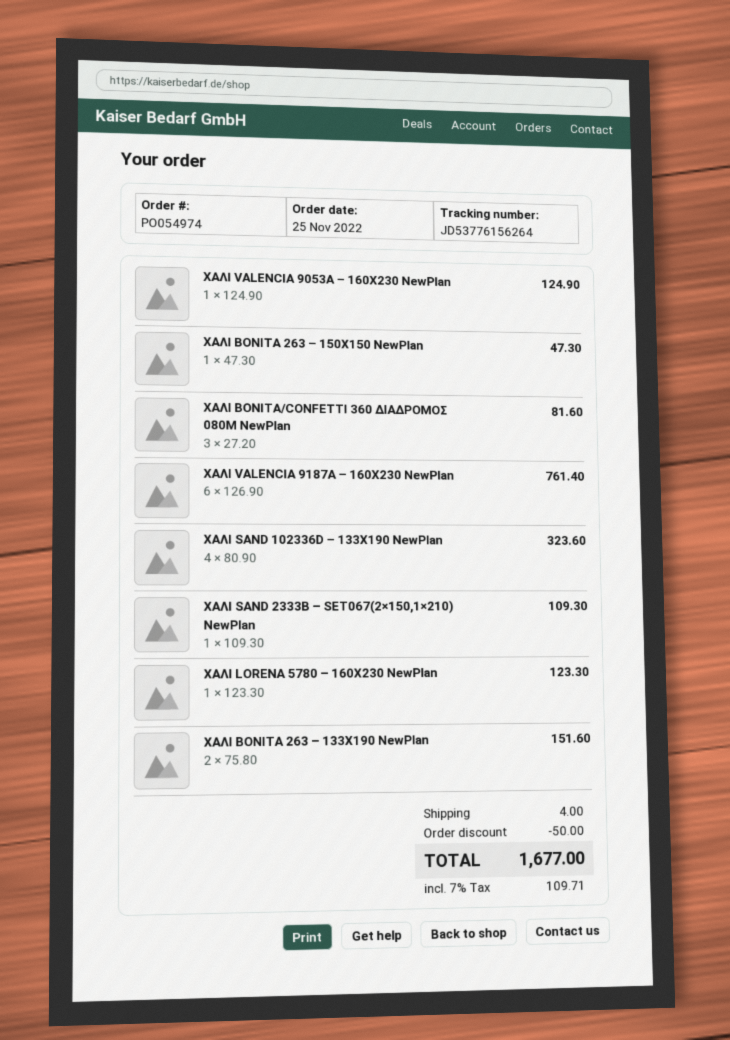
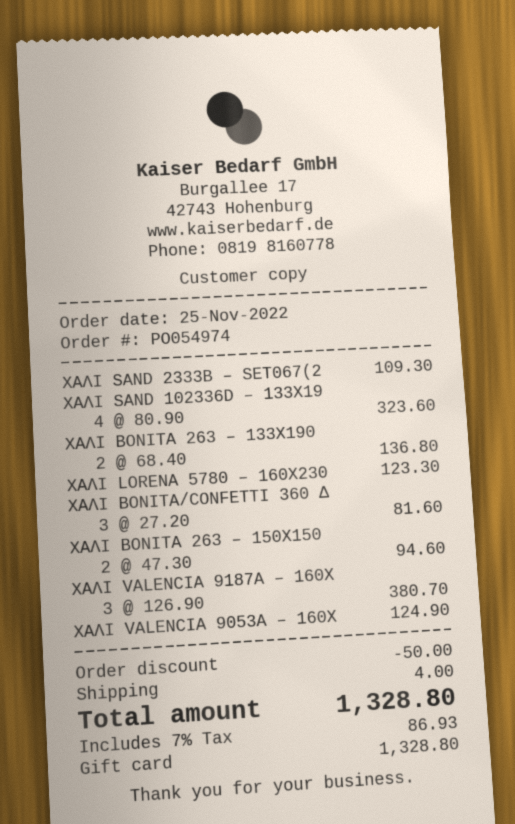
ΧΑΛΙ BONITA 263 – 150X150 NewPlan: 1 x 47.30 = 47.30 -> 2 x 47.30 = 94.60
XΑΛΙ VALENCIA 9187A – 160X230 NewPlan: 6 x 126.90 = 761.40 -> 3 x 126.90 = 380.70
ΧΑΛΙ BONITA 263 – 133X190 NewPlan: 2 x 75.80 = 151.60 -> 2 x 68.40 = 136.80
tax: 7% = 109.71 -> 7% = 86.93
total: 1677.00 -> 1328.80

